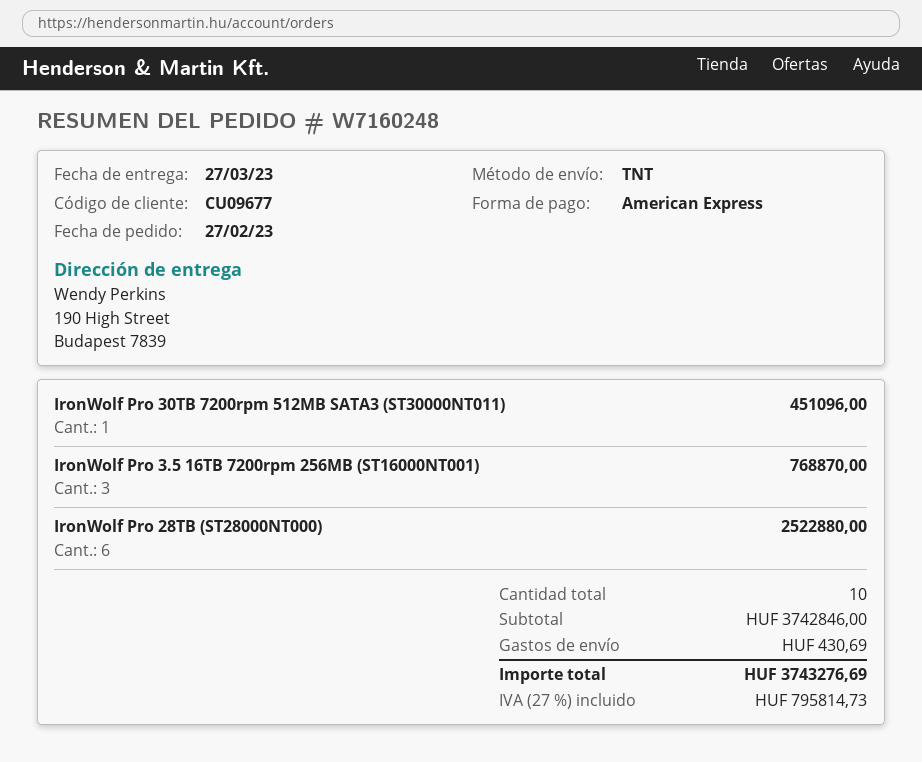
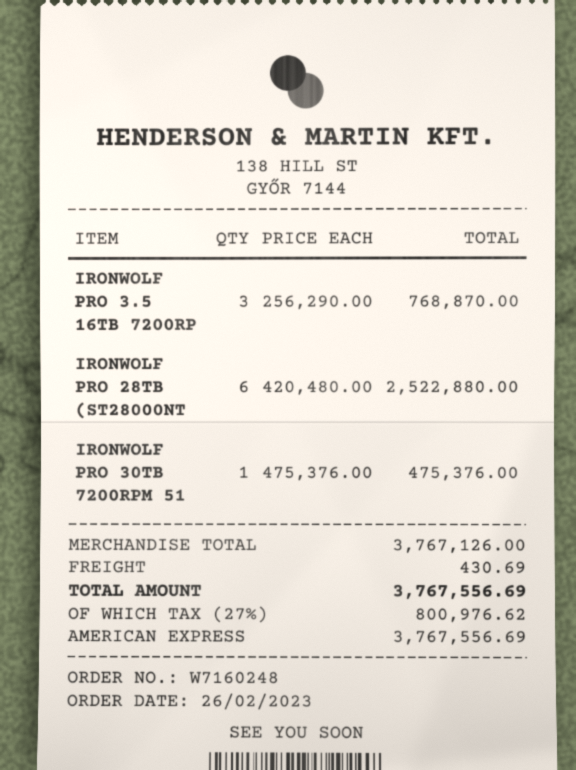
order date: 2023-02-27 -> 2023-02-26
IronWolf Pro 30TB 7200rpm 512MB SATA3 (ST30000NT011): 1 for 451096.00 -> 1 for 475376.00
subtotal: 3742846.00 -> 3767126.00
tax: 27% = 795814.73 -> 27% = 800976.62
total: 3743276.69 -> 3767556.69

